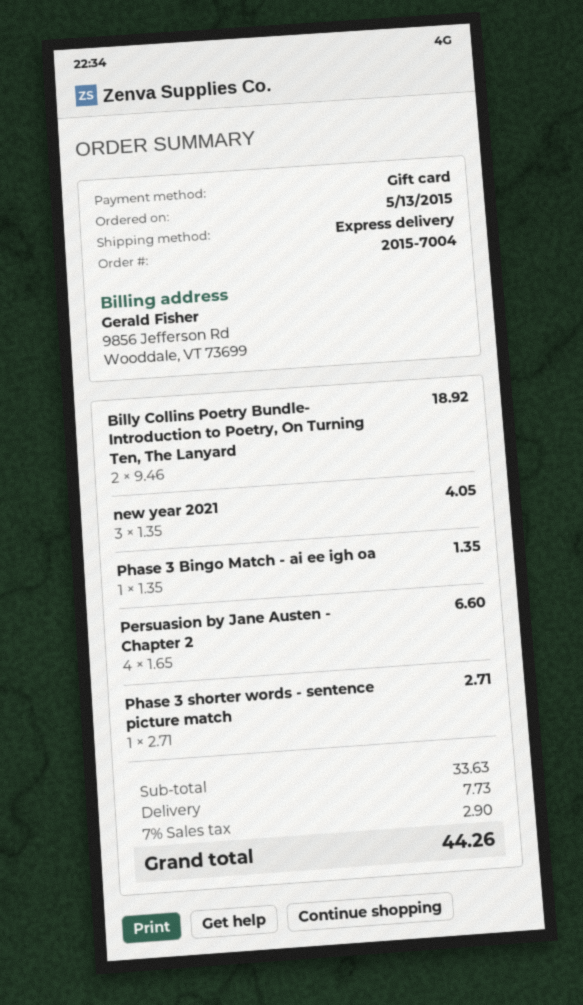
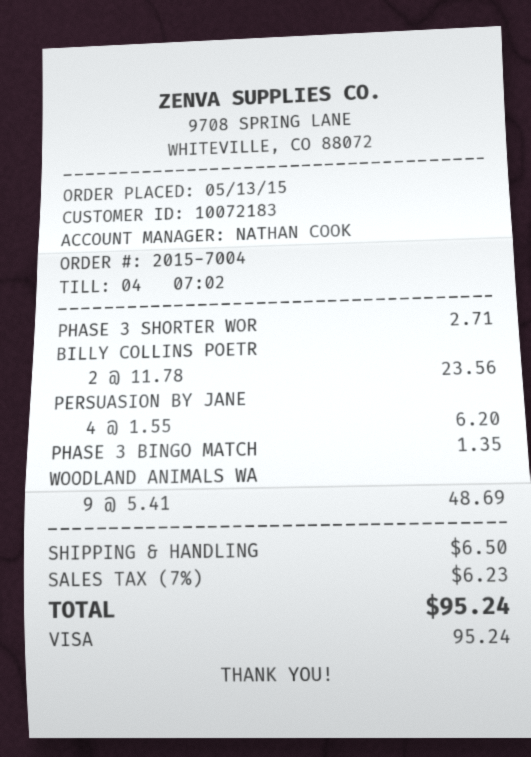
payment method: gift card -> Visa
Billy Collins Poetry Bundle- Introduction to Poetry, On Turning Ten, The Lanyard: 2 x 9.46 = 18.92 -> 2 x 11.78 = 23.56
new year 2021: 3 x 1.35 = 4.05 -> none
Persuasion by Jane Austen - Chapter 2: 4 x 1.65 = 6.60 -> 4 x 1.55 = 6.20
WOODLAND ANIMALS WA: none -> 9 x 5.41 = 48.69
shipping: 7.73 -> 6.50
tax: 7% = 2.90 -> 7% = 6.23
total: 44.26 -> 95.24

